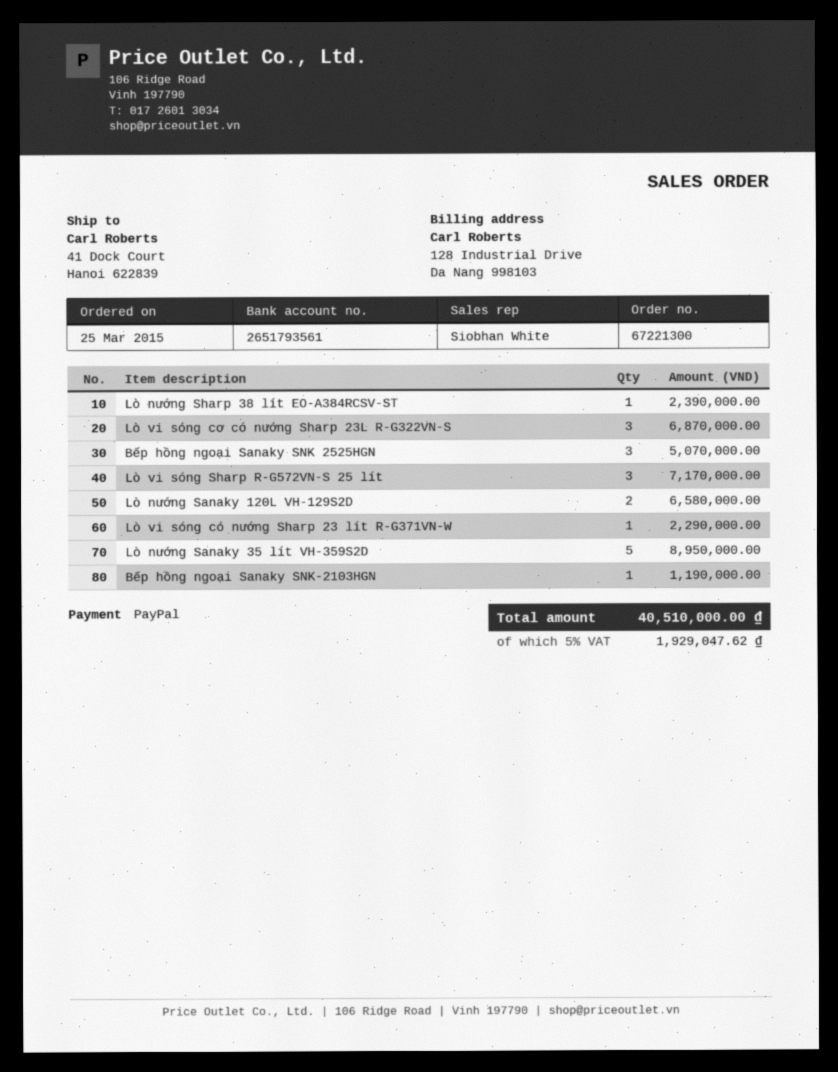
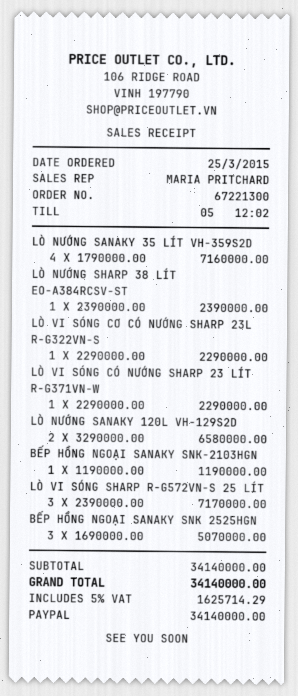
sales rep: Siobhan White -> MARIA PRITCHARD
Lò vi sóng cơ có nướng Sharp 23L R-G322VN-S: 3 for 6870000.00 -> 1 for 2290000.00
Lò nướng Sanaky 35 lít VH-359S2D: 5 for 8950000.00 -> 4 for 7160000.00
tax: 5% = 1929047.62 -> 5% = 1625714.29
total: 40510000.00 -> 34140000.00

